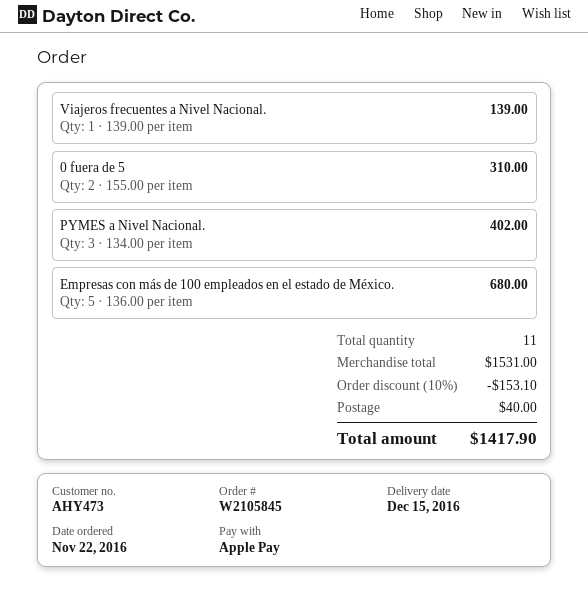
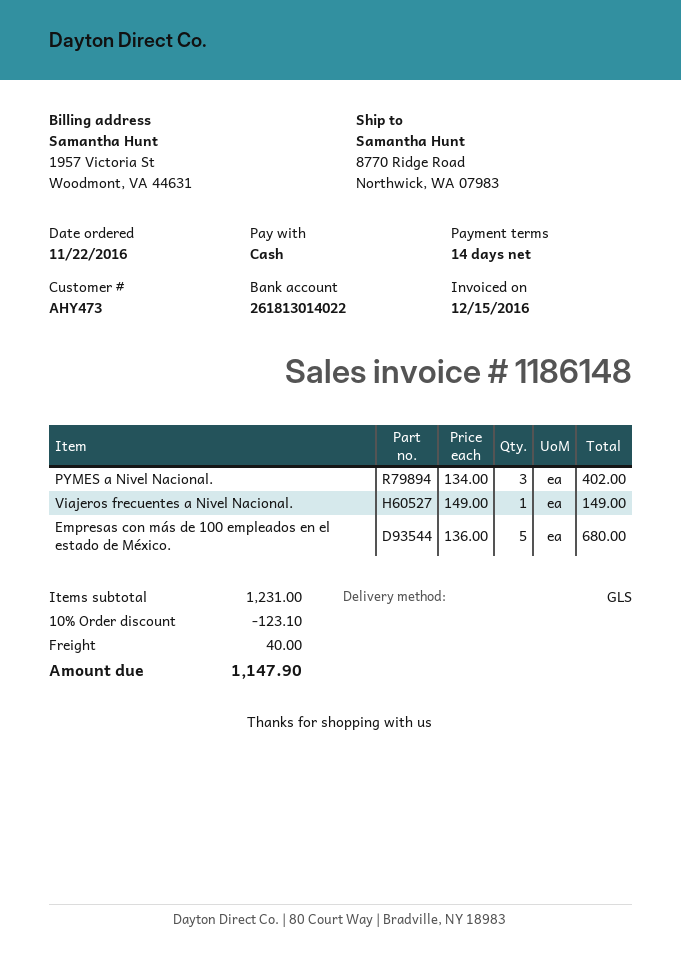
payment method: Apple Pay -> cash
Viajeros frecuentes a Nivel Nacional.: 1 x 139.00 = 139.00 -> 1 x 149.00 = 149.00
0 fuera de 5: 2 x 155.00 = 310.00 -> none
subtotal: 1531.00 -> 1231.00
discount: 10% = 153.10 -> 10% = 123.10
total: 1417.90 -> 1147.90

